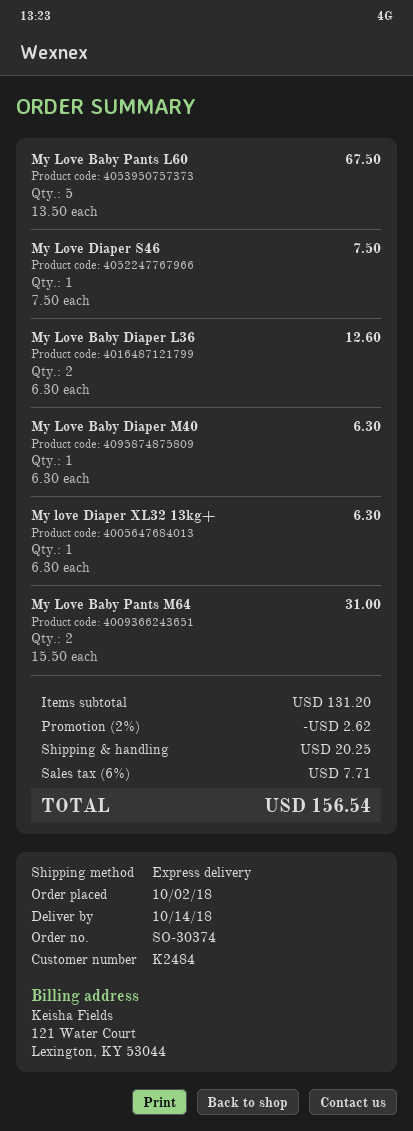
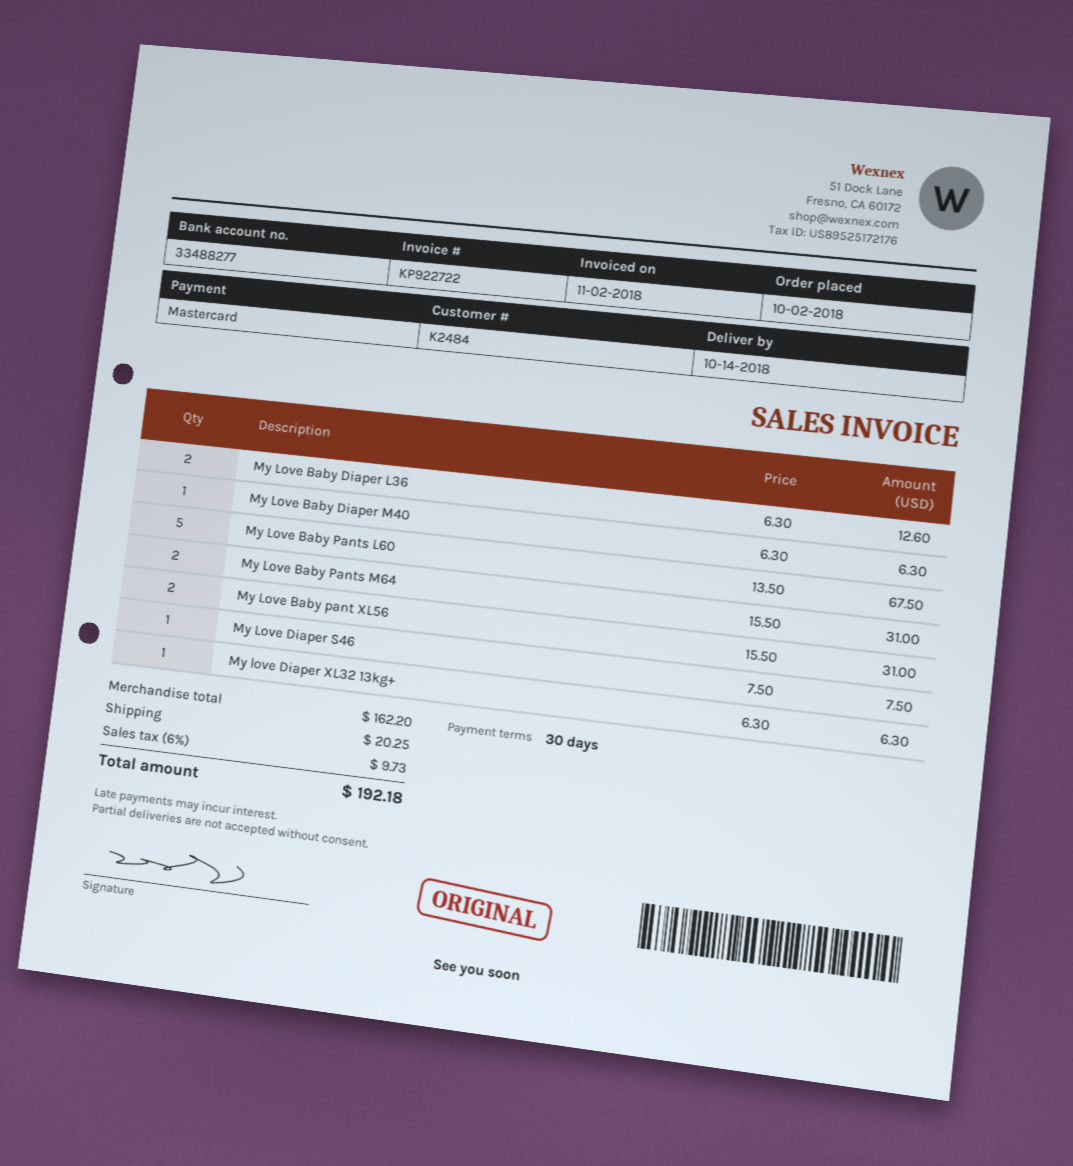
My Love Baby pant XL56: none -> 2 x 15.50 = 31.00
subtotal: 131.20 -> 162.20
discount: 2% = 2.62 -> none
tax: 6% = 7.71 -> 6% = 9.73
total: 156.54 -> 192.18

